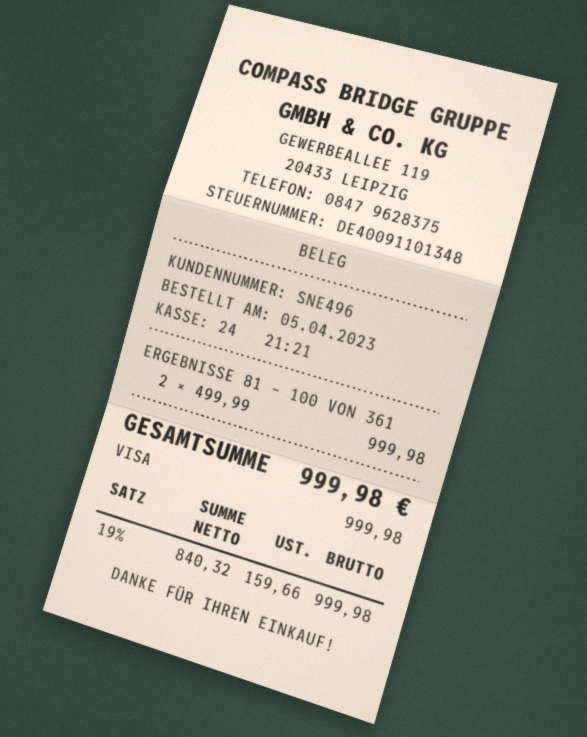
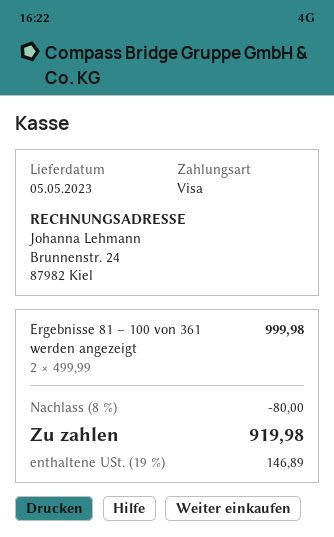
discount: none -> 8% = 80.00
tax: 19% = 159.66 -> 19% = 146.89
total: 999.98 -> 919.98

